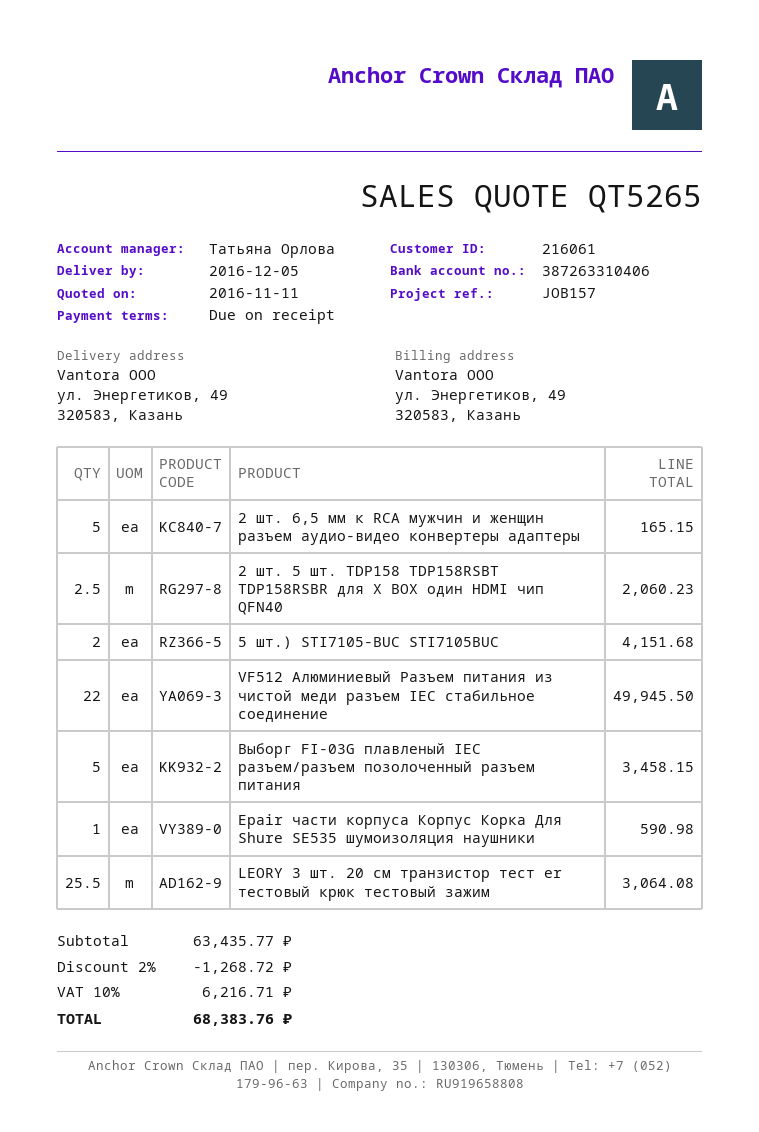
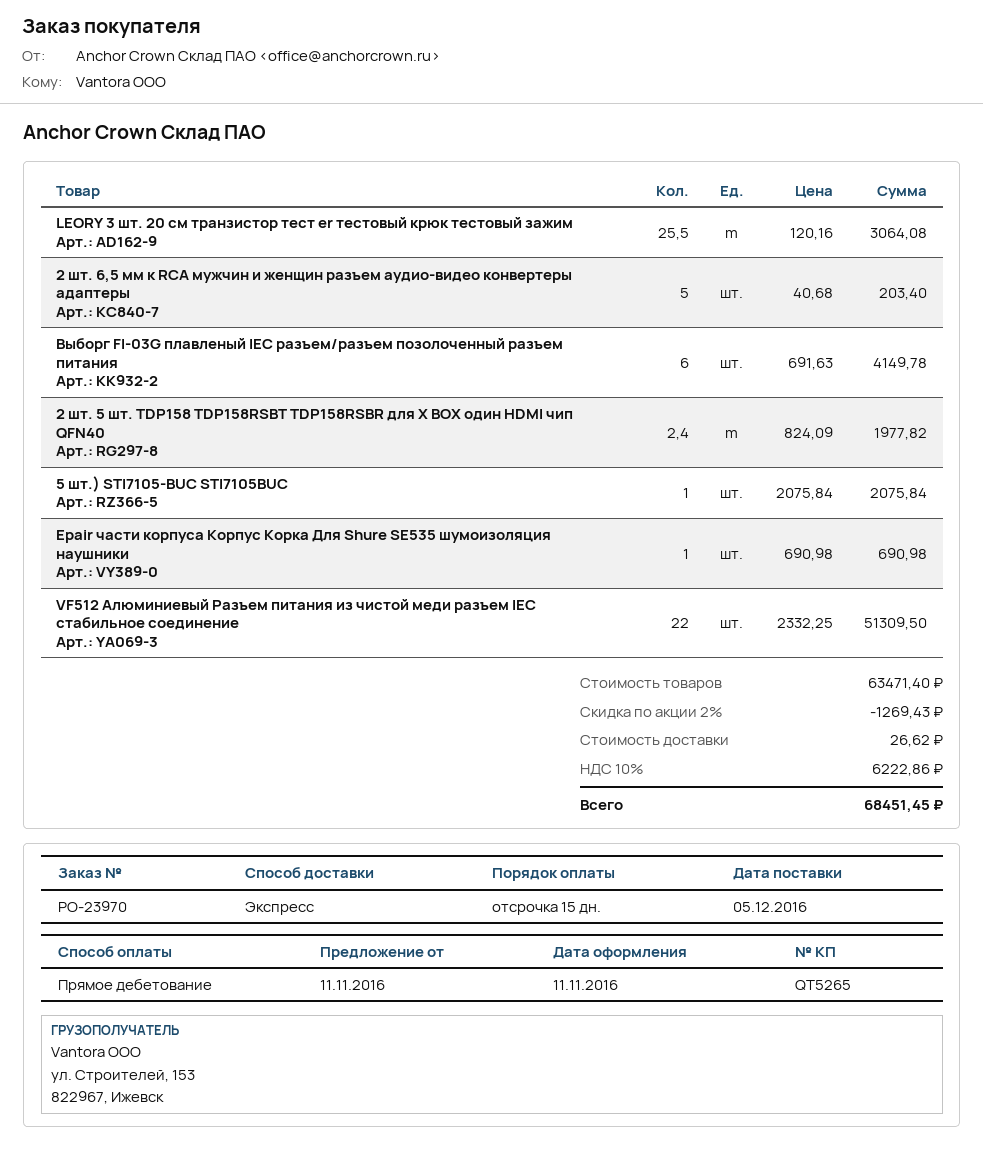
payment terms: on receipt -> 15 days
ship to: ул. Энергетиков, 49, 320583, Казань -> ул. Строителей, 153, 822967, Ижевск
2 шт. 6,5 мм к RCA мужчин и женщин разъем аудио-видео конвертеры адаптеры: 5 for 165.15 -> 5 for 203.40
2 шт. 5 шт. TDP158 TDP158RSBT TDP158RSBR для X BOX один HDMI чип QFN40: 2.5 for 2060.23 -> 2.4 for 1977.82
5 шт.) STI7105-BUC STI7105BUC: 2 for 4151.68 -> 1 for 2075.84
VF512 Алюминиевый Разъем питания из чистой меди разъем IEC стабильное соединение: 22 for 49945.50 -> 22 for 51309.50
Выборг FI-03G плавленый IEC разъем/разъем позолоченный разъем питания: 5 for 3458.15 -> 6 for 4149.78
Epair части корпуса Корпус Корка Для Shure SE535 шумоизоляция наушники: 1 for 590.98 -> 1 for 690.98
subtotal: 63435.77 -> 63471.40
discount: 2% = 1268.72 -> 2% = 1269.43
shipping: none -> 26.62
tax: 10% = 6216.71 -> 10% = 6222.86
total: 68383.76 -> 68451.45

